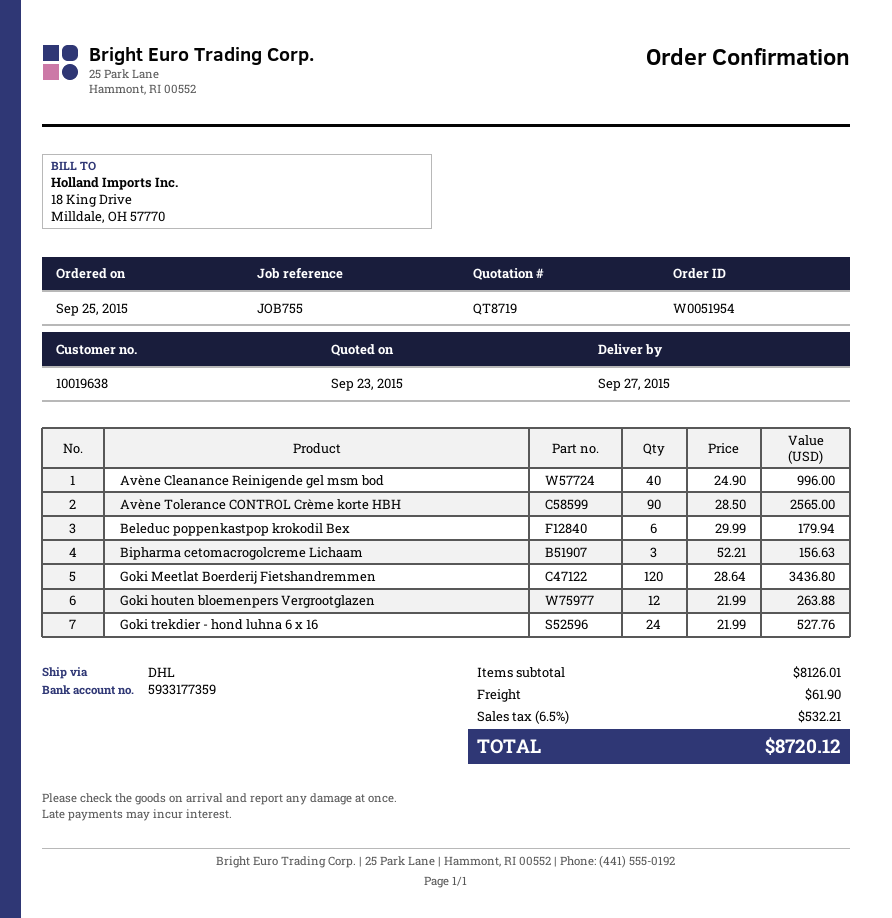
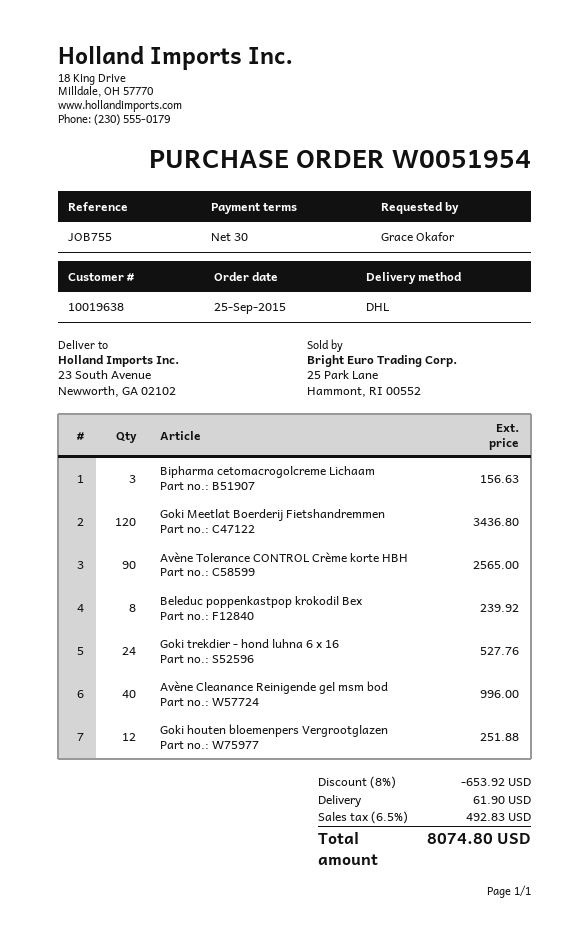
Beleduc poppenkastpop krokodil Bex: 6 for 179.94 -> 8 for 239.92
Goki houten bloemenpers Vergrootglazen: 12 for 263.88 -> 12 for 251.88
discount: none -> 8% = 653.92
tax: 6.5% = 532.21 -> 6.5% = 492.83
total: 8720.12 -> 8074.80

